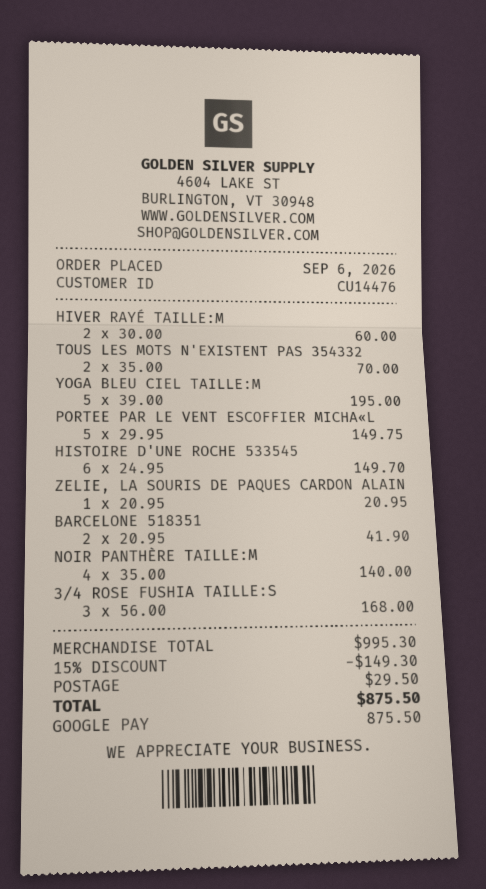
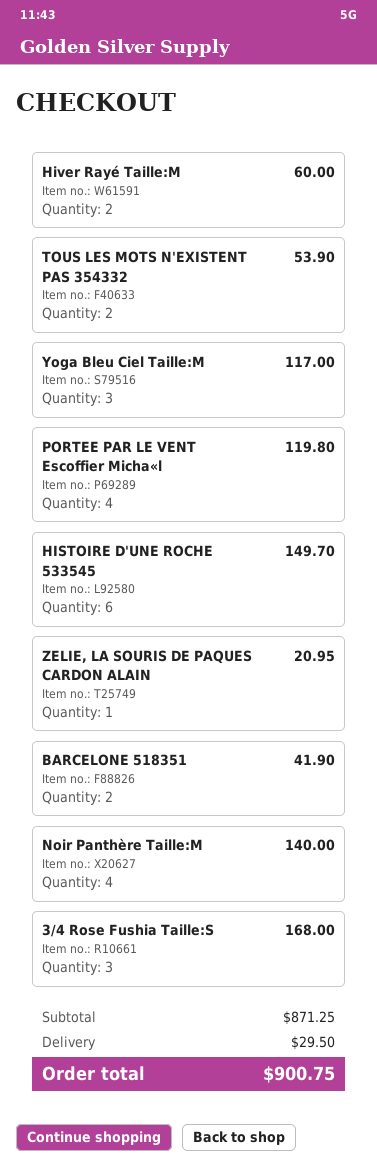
TOUS LES MOTS N'EXISTENT PAS 354332: 2 for 70.00 -> 2 for 53.90
YOGA BLEU CIEL TAILLE:M: 5 for 195.00 -> 3 for 117.00
PORTEE PAR LE VENT ESCOFFIER MICHA«L: 5 for 149.75 -> 4 for 119.80
subtotal: 995.30 -> 871.25
discount: 15% = 149.30 -> none
total: 875.50 -> 900.75

